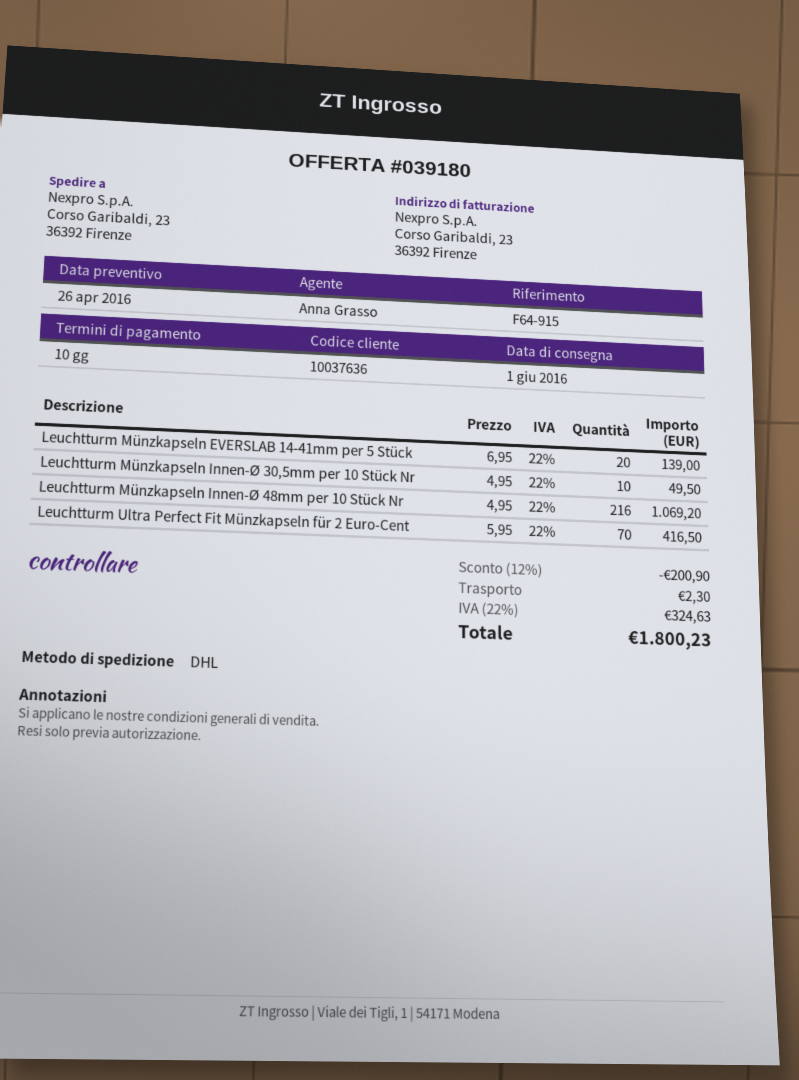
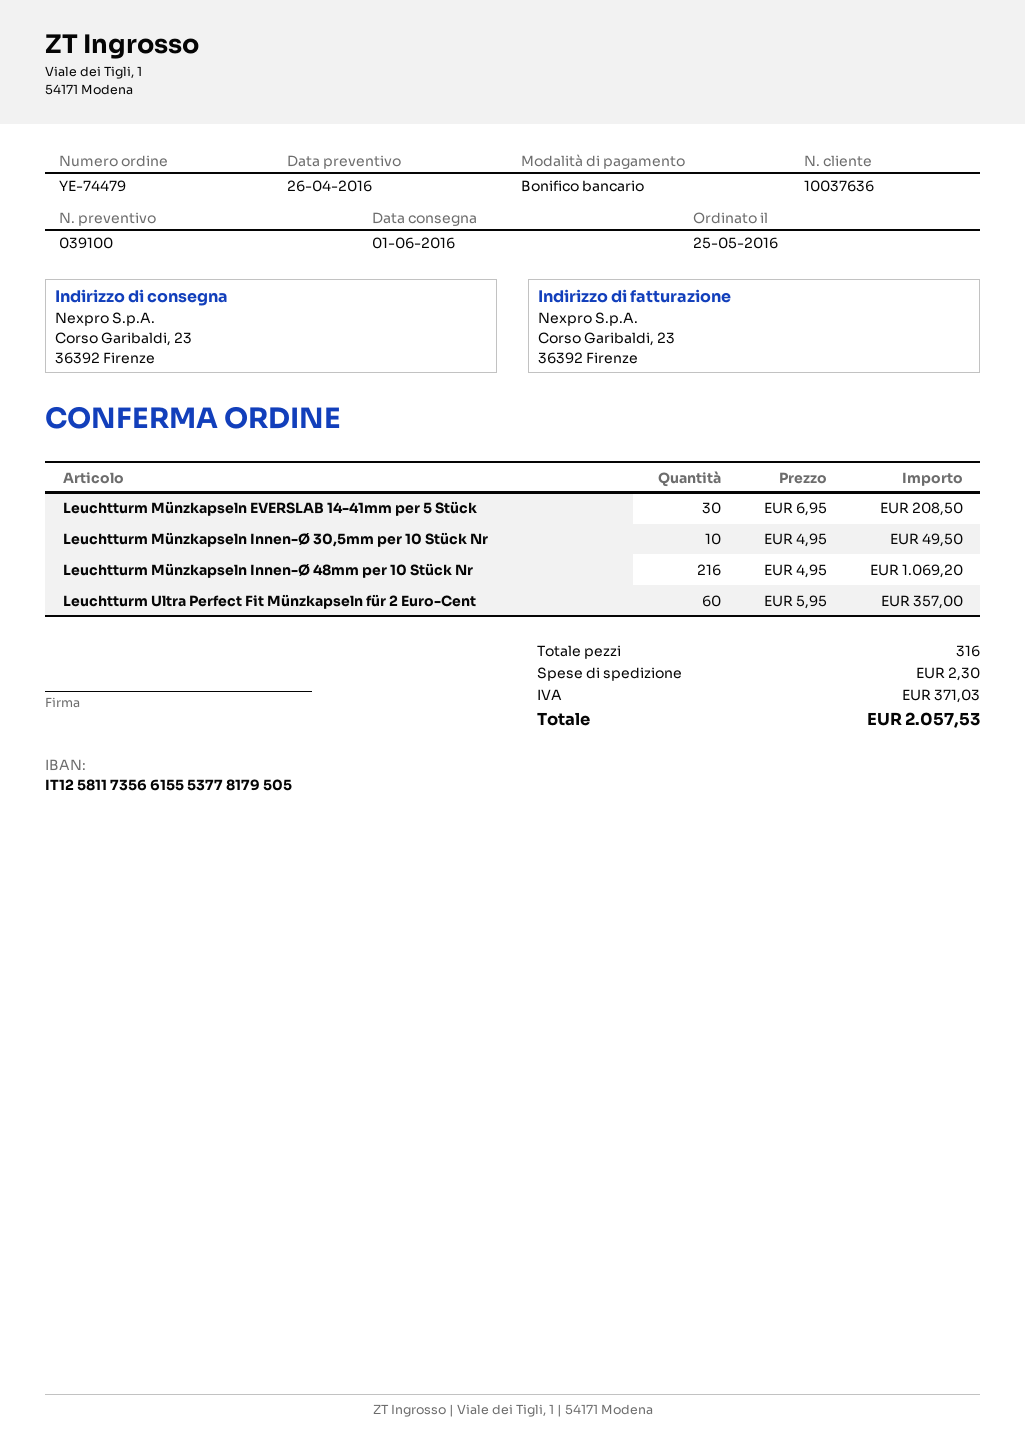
quote number: 039180 -> 039100
Leuchtturm Münzkapseln EVERSLAB 14-41mm per 5 Stück: 20 x 6.95 = 139.00 -> 30 x 6.95 = 208.50
Leuchtturm Ultra Perfect Fit Münzkapseln für 2 Euro-Cent: 70 x 5.95 = 416.50 -> 60 x 5.95 = 357.00
discount: 12% = 200.90 -> none
tax: 324.63 -> 371.03
total: 1800.23 -> 2057.53

